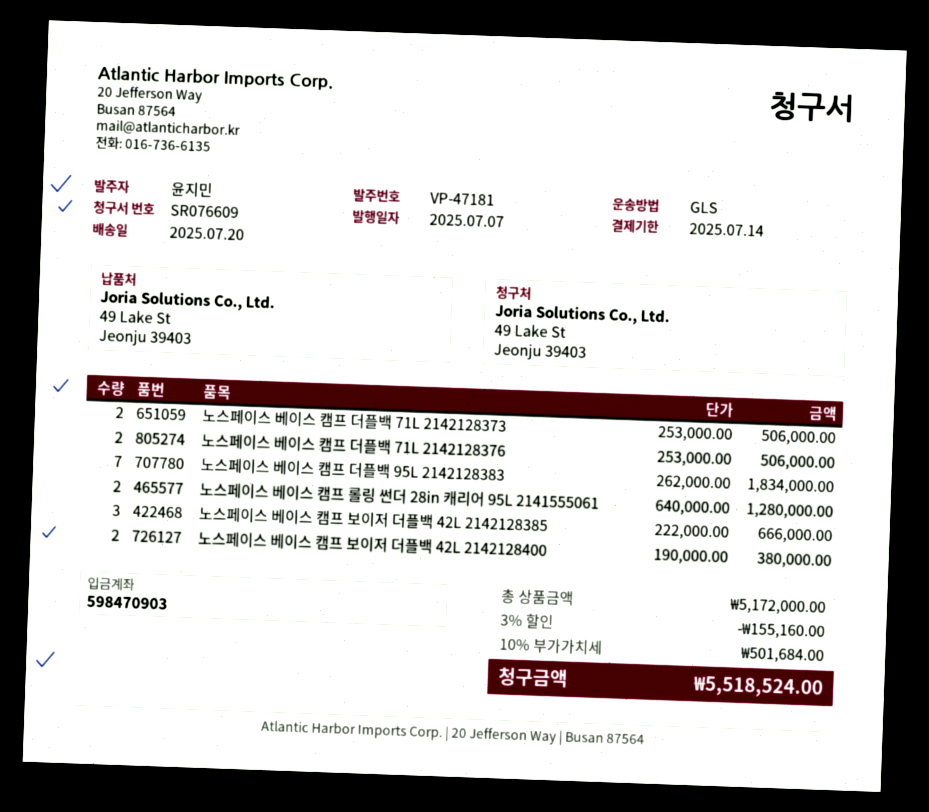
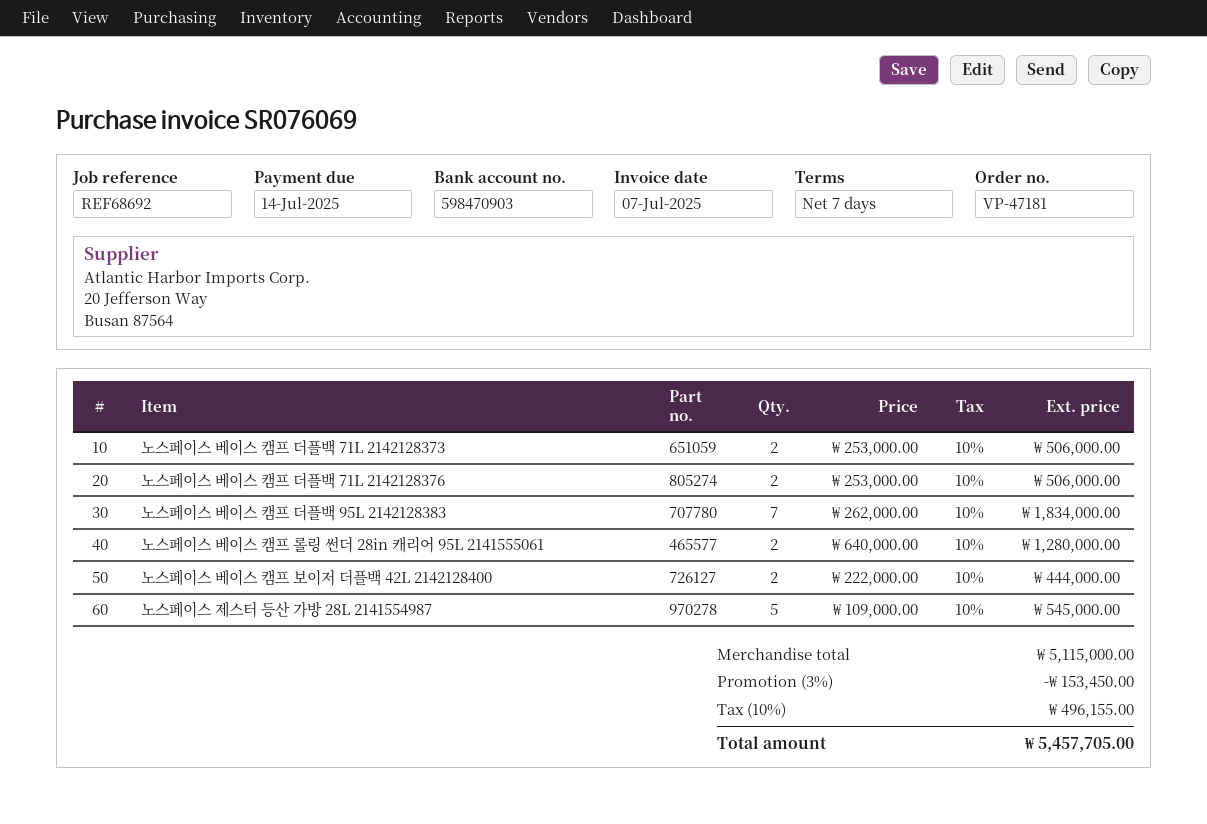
invoice number: SR076609 -> SR076069
노스페이스 베이스 캠프 보이저 더플백 42L 2142128385: 3 x 222000.00 = 666000.00 -> none
노스페이스 베이스 캠프 보이저 더플백 42L 2142128400: 2 x 190000.00 = 380000.00 -> 2 x 222000.00 = 444000.00
노스페이스 제스터 등산 가방 28L 2141554987: none -> 5 x 109000.00 = 545000.00
subtotal: 5172000.00 -> 5115000.00
discount: 3% = 155160.00 -> 3% = 153450.00
tax: 10% = 501684.00 -> 10% = 496155.00
total: 5518524.00 -> 5457705.00

